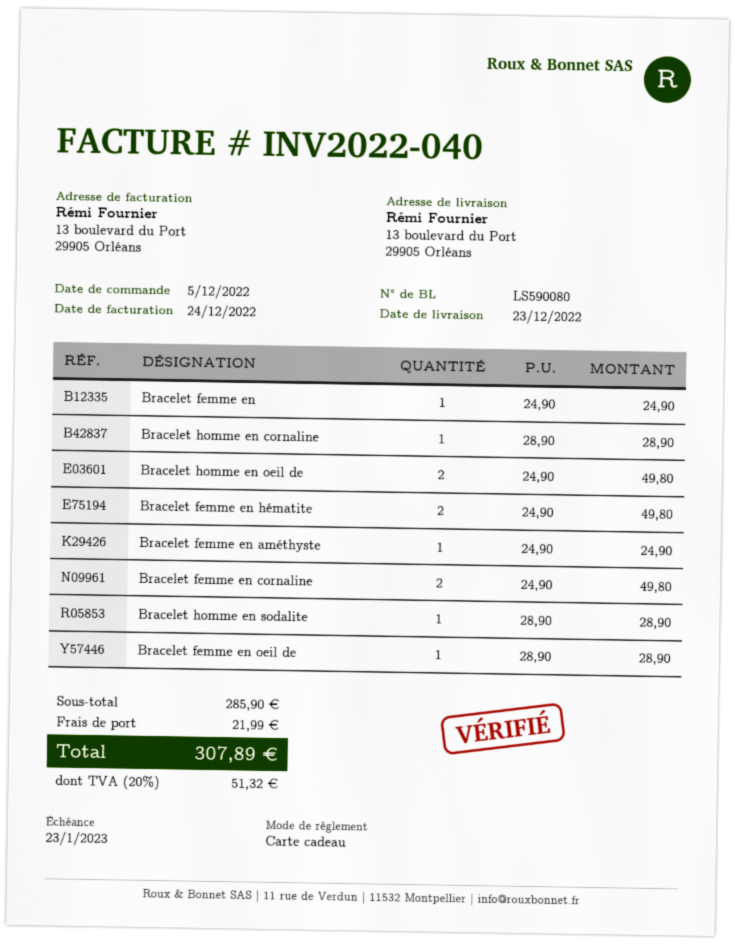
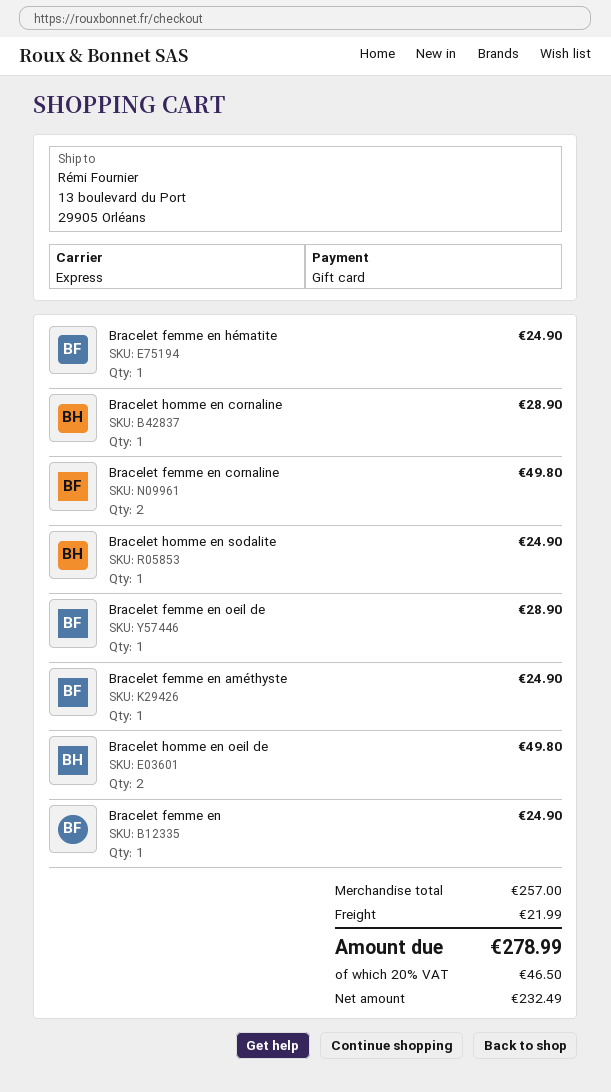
Bracelet femme en hématite: 2 for 49.80 -> 1 for 24.90
Bracelet homme en sodalite: 1 for 28.90 -> 1 for 24.90
subtotal: 285.90 -> 257.00
tax: 20% = 51.32 -> 20% = 46.50
total: 307.89 -> 278.99

